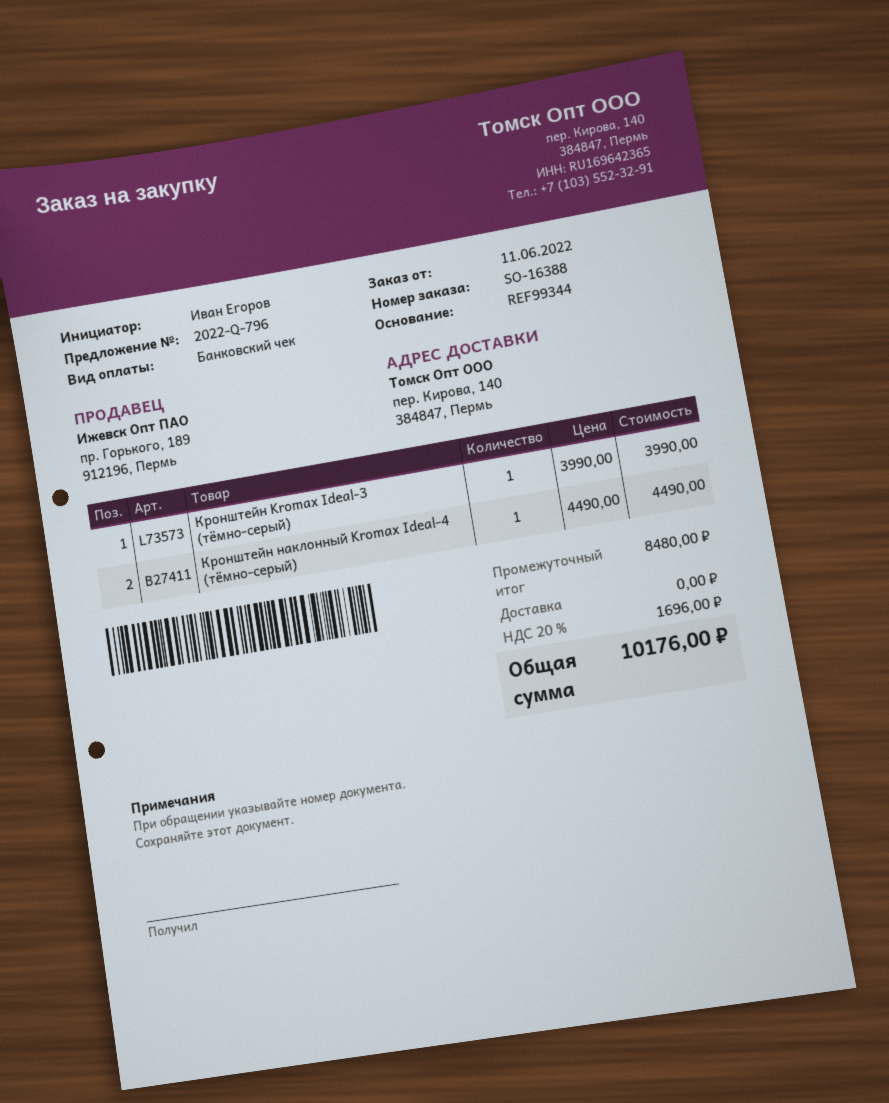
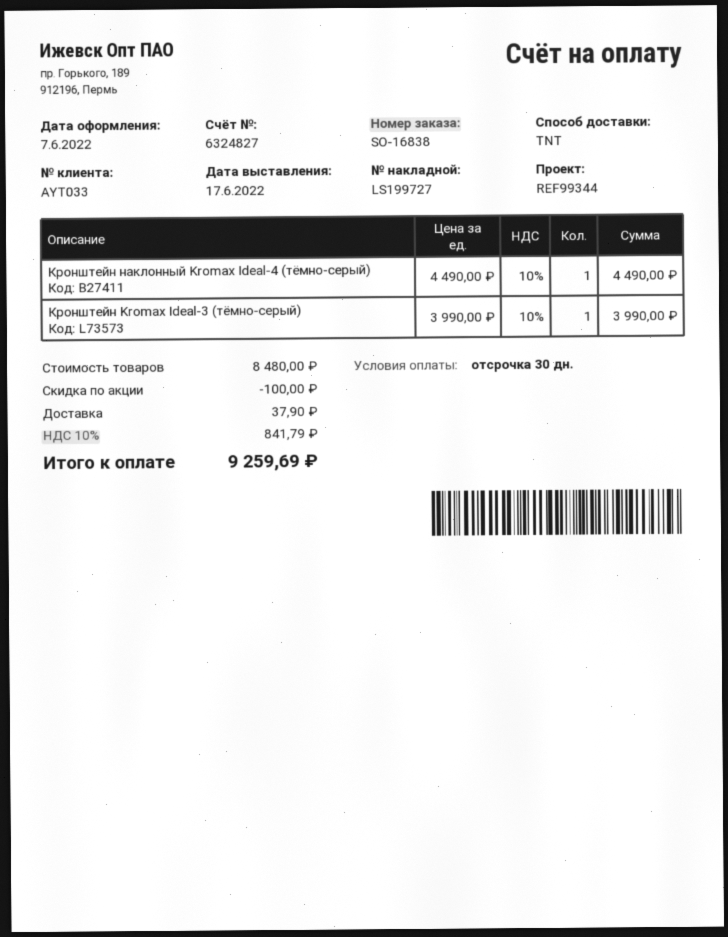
order number: SO-16388 -> SO-16838
order date: 2022-06-11 -> 2022-06-07
discount: none -> 100.00
shipping: 0.00 -> 37.90
tax: 20% = 1696.00 -> 10% = 841.79
total: 10176.00 -> 9259.69

